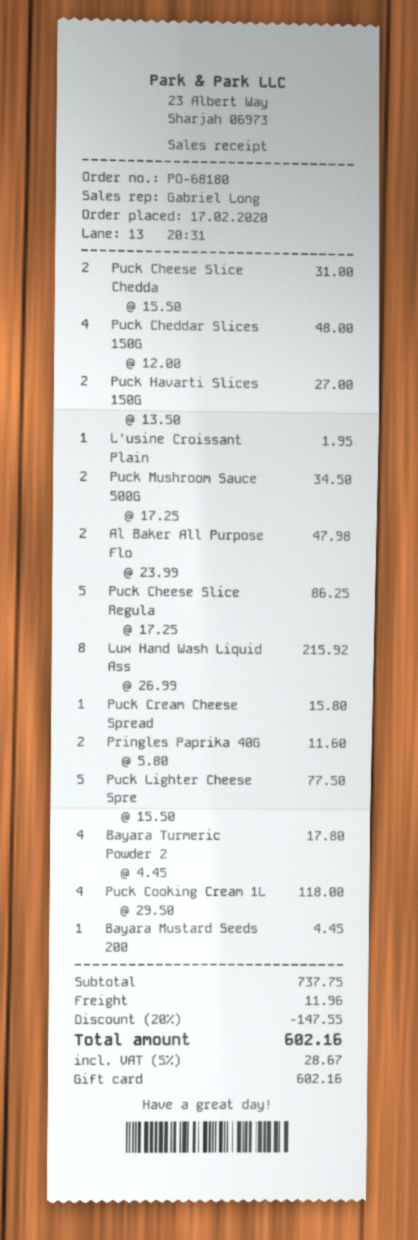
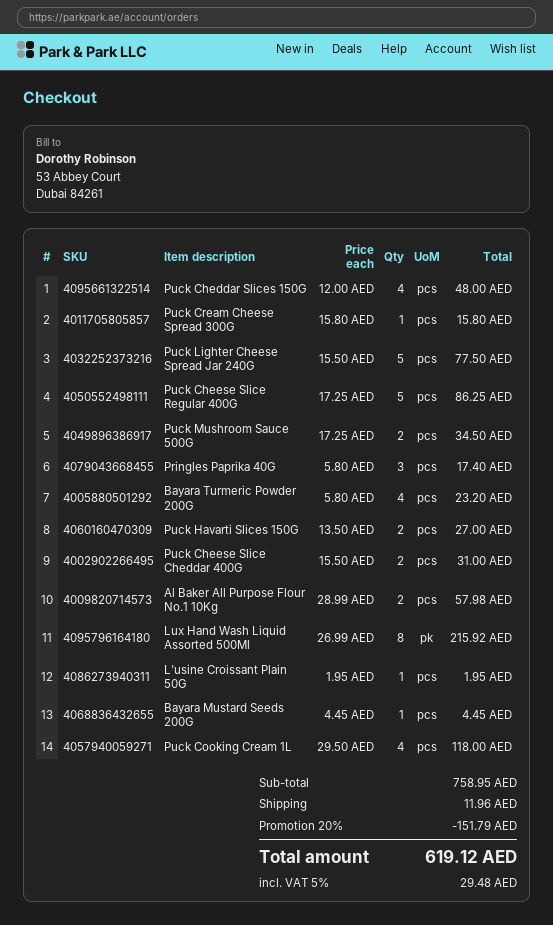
Al Baker All Purpose Flo: 2 x 23.99 = 47.98 -> 2 x 28.99 = 57.98
Pringles Paprika 40G: 2 x 5.80 = 11.60 -> 3 x 5.80 = 17.40
Bayara Turmeric Powder 2: 4 x 4.45 = 17.80 -> 4 x 5.80 = 23.20
subtotal: 737.75 -> 758.95
discount: 20% = 147.55 -> 20% = 151.79
tax: 5% = 28.67 -> 5% = 29.48
total: 602.16 -> 619.12

